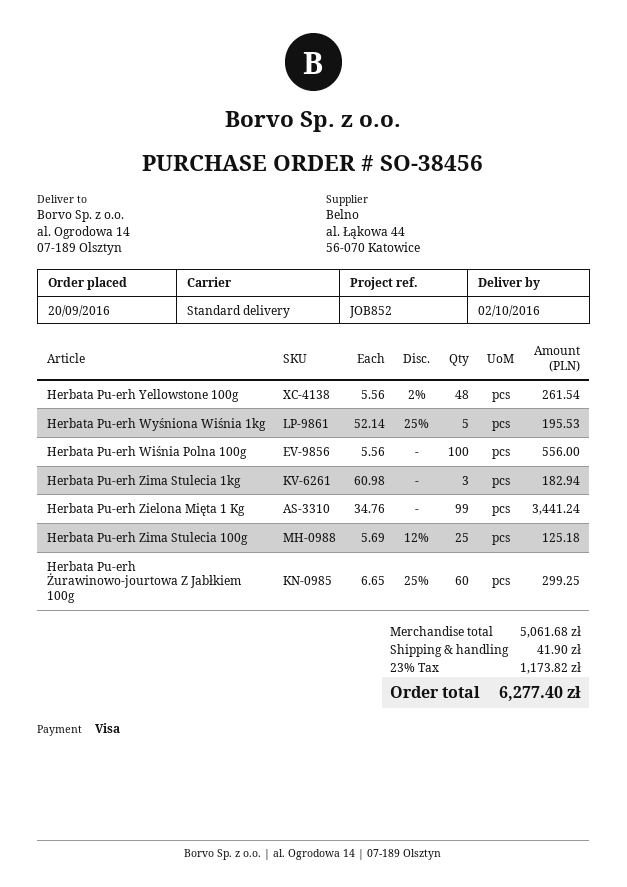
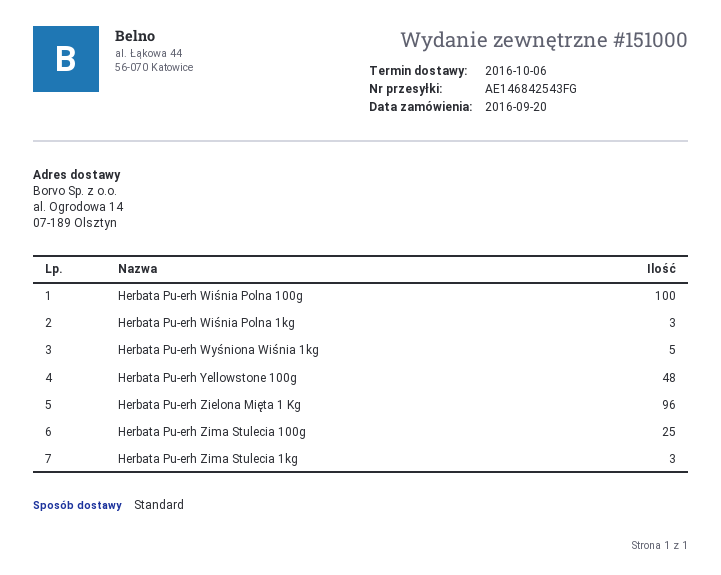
delivery date: 2016-10-02 -> 2016-10-06
Herbata Pu-erh Zielona Mięta 1 Kg: 99 -> 96
Herbata Pu-erh Żurawinowo-jourtowa Z Jabłkiem 100g: 60 -> none
Herbata Pu-erh Wiśnia Polna 1kg: none -> 3

